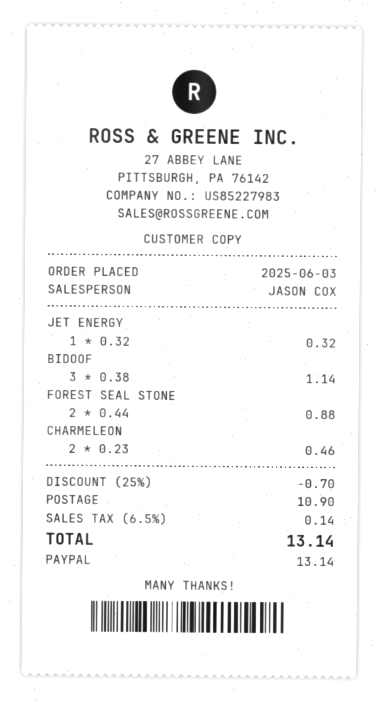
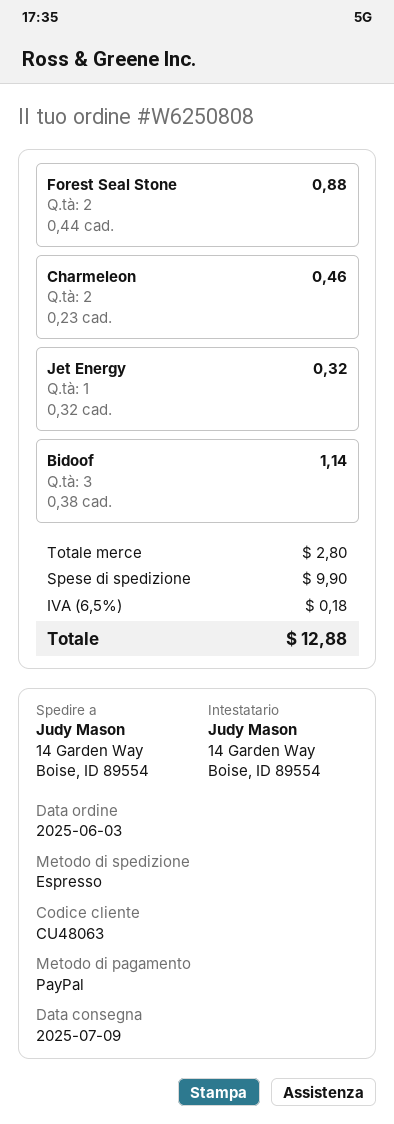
discount: 25% = 0.70 -> none
shipping: 10.90 -> 9.90
tax: 6.5% = 0.14 -> 6.5% = 0.18
total: 13.14 -> 12.88

